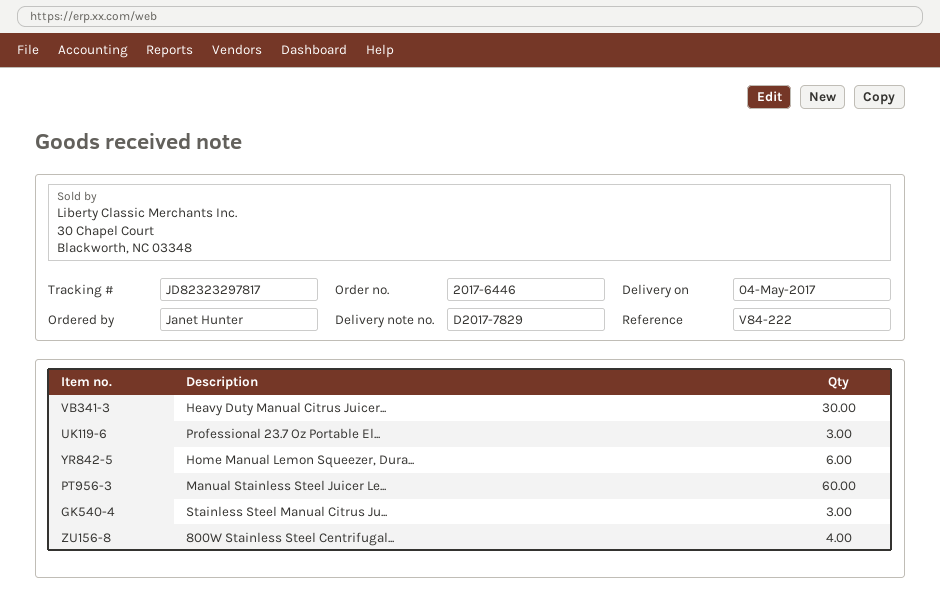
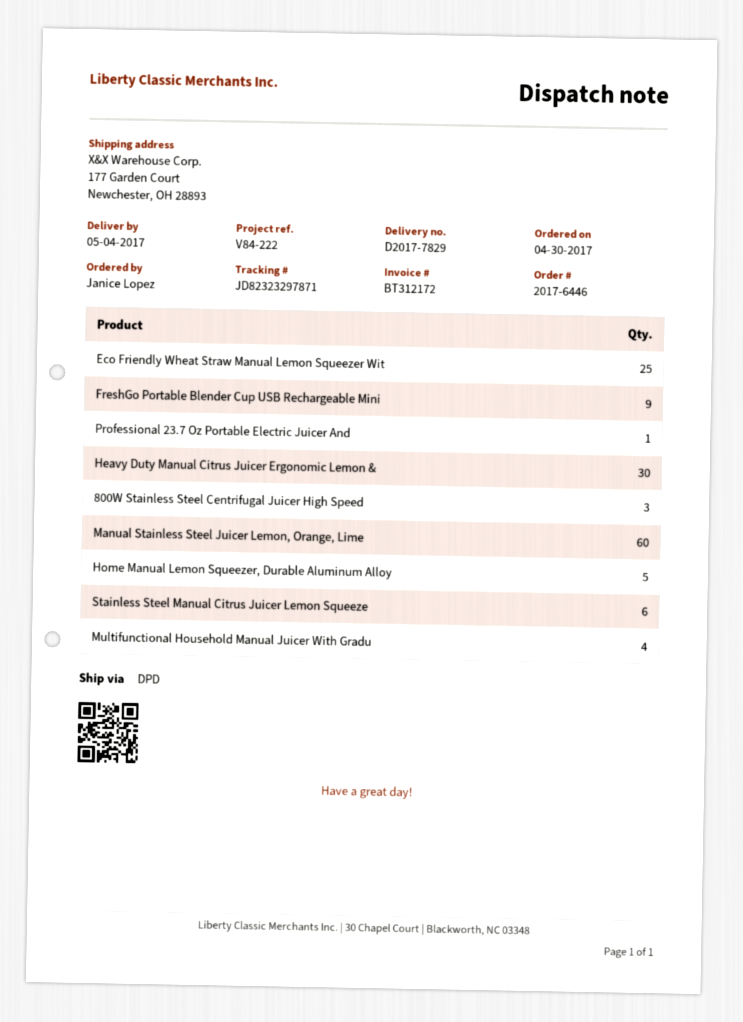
ordered by: Janet Hunter -> Janice Lopez
tracking number: JD82323297817 -> JD82323297871
Professional 23.7 Oz Portable El...: 3 -> 1
Home Manual Lemon Squeezer, Dura...: 6 -> 5
Stainless Steel Manual Citrus Ju...: 3 -> 6
800W Stainless Steel Centrifugal...: 4 -> 3
Eco Friendly Wheat Straw Manual Lemon Squeezer Wit: none -> 25
FreshGo Portable Blender Cup USB Rechargeable Mini: none -> 9
Multifunctional Household Manual Juicer With Gradu: none -> 4

